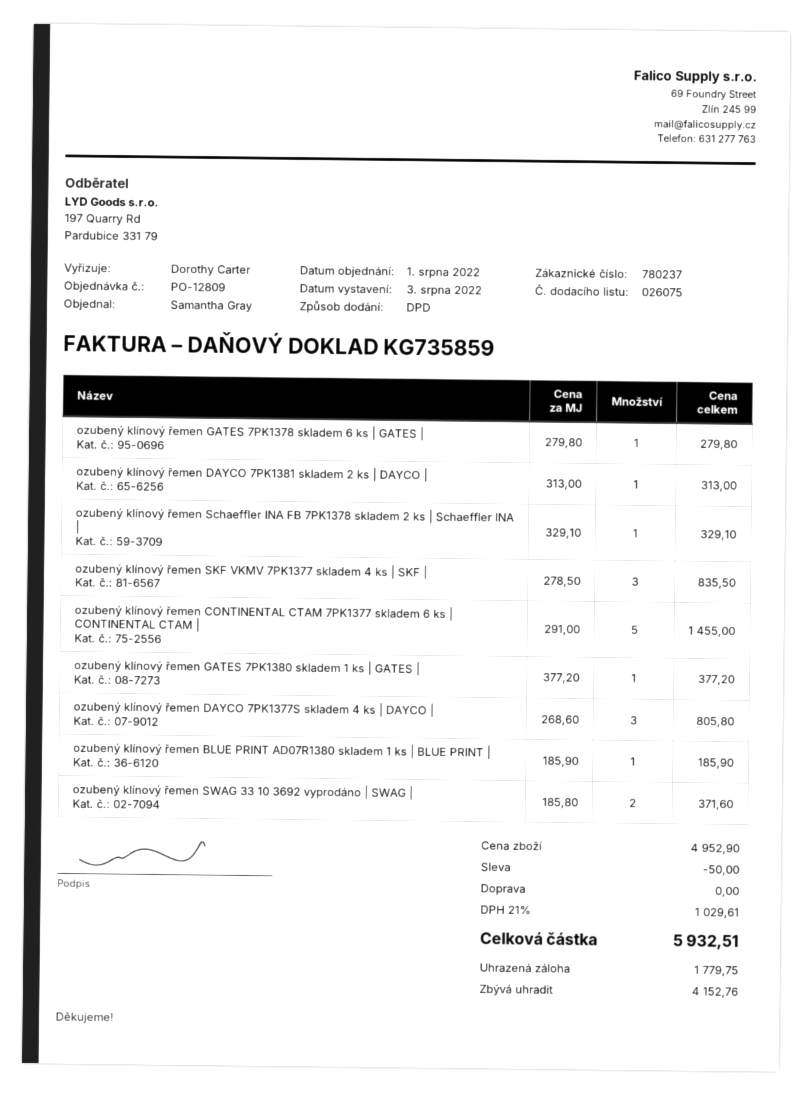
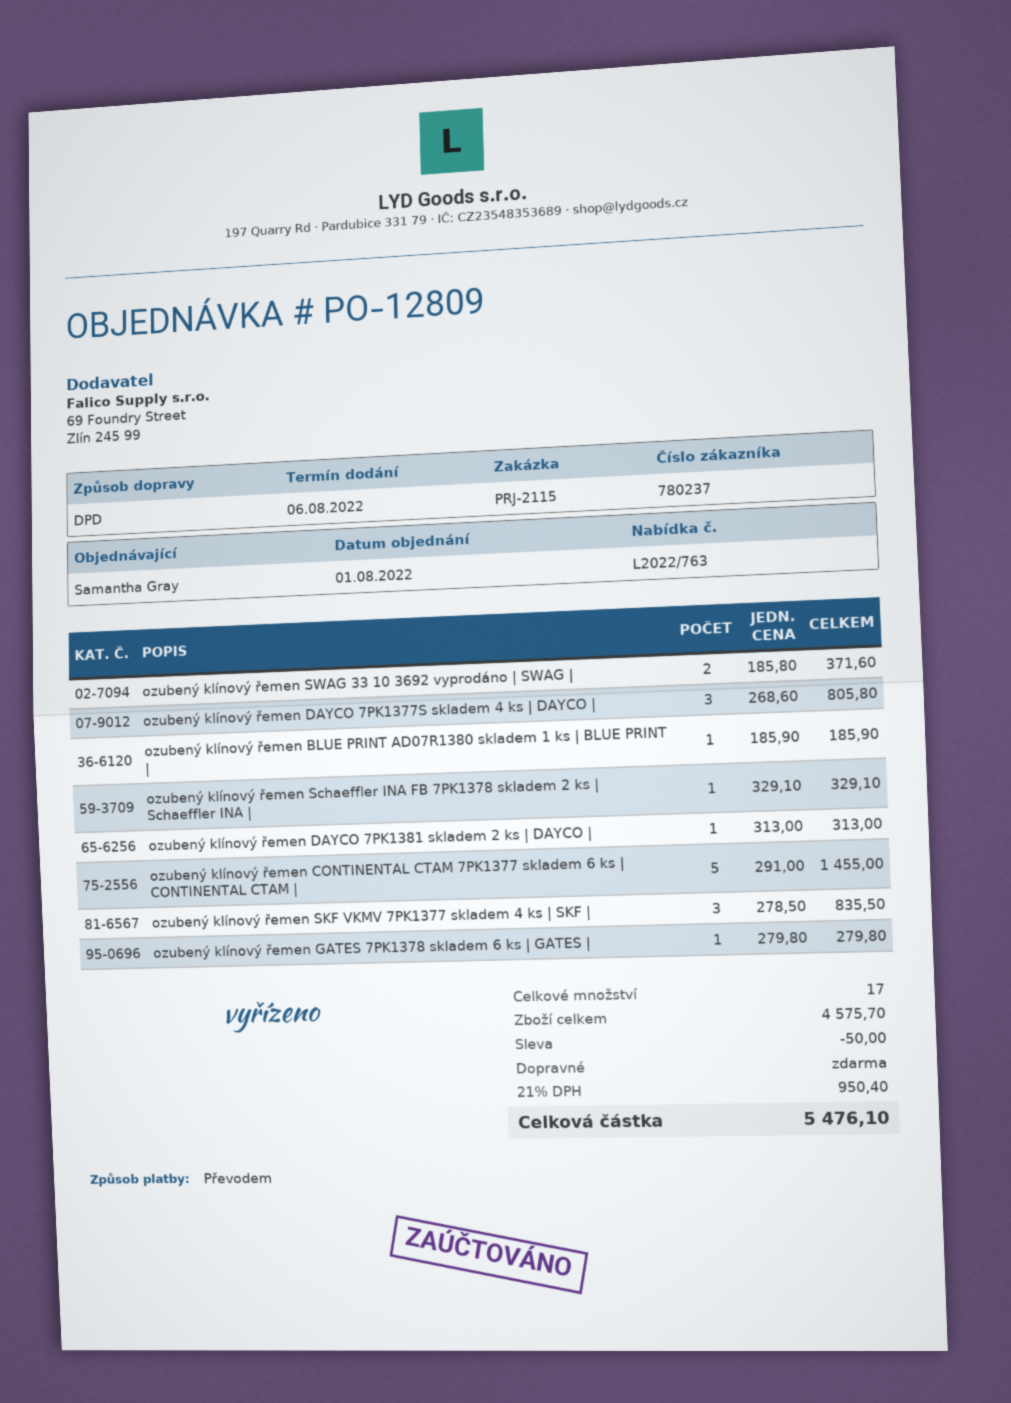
ozubený klínový řemen GATES 7PK1380 skladem 1 ks | GATES |: 1 x 377.20 = 377.20 -> none
subtotal: 4952.90 -> 4575.70
tax: 21% = 1029.61 -> 21% = 950.40
total: 5932.51 -> 5476.10

